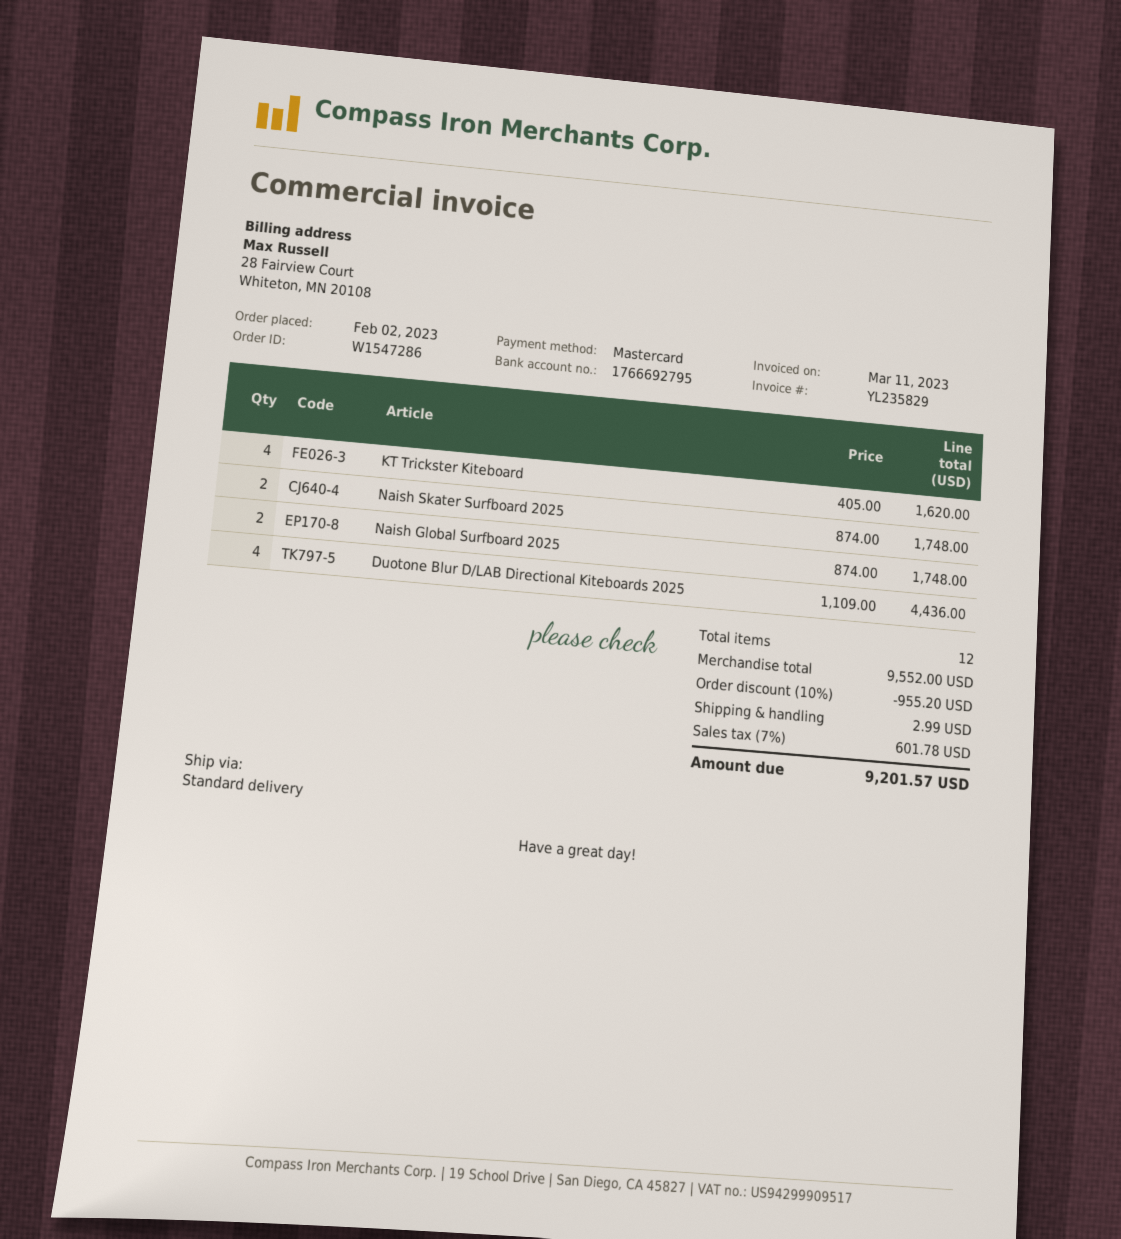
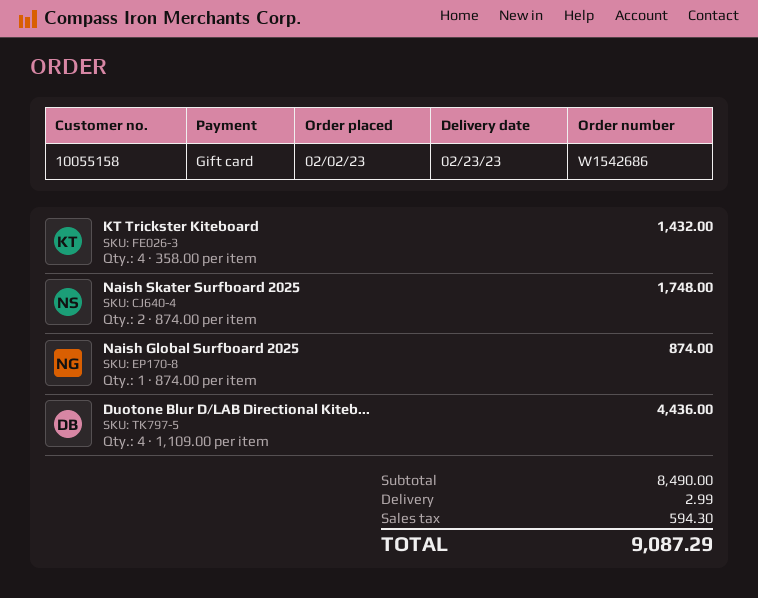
order number: W1547286 -> W1542686
payment method: Mastercard -> gift card
KT Trickster Kiteboard: 4 x 405.00 = 1620.00 -> 4 x 358.00 = 1432.00
Naish Global Surfboard 2025: 2 x 874.00 = 1748.00 -> 1 x 874.00 = 874.00
subtotal: 9552.00 -> 8490.00
discount: 10% = 955.20 -> none
tax: 601.78 -> 594.30
total: 9201.57 -> 9087.29

